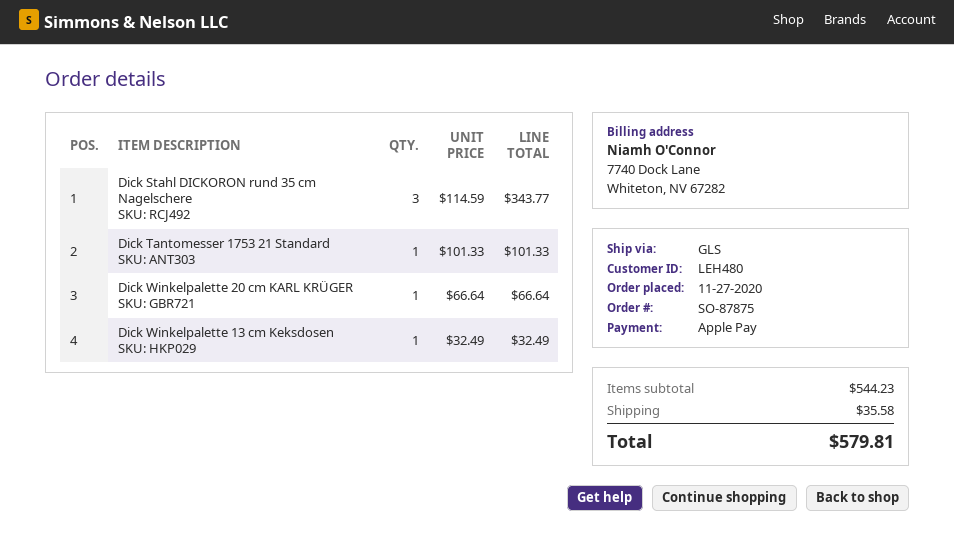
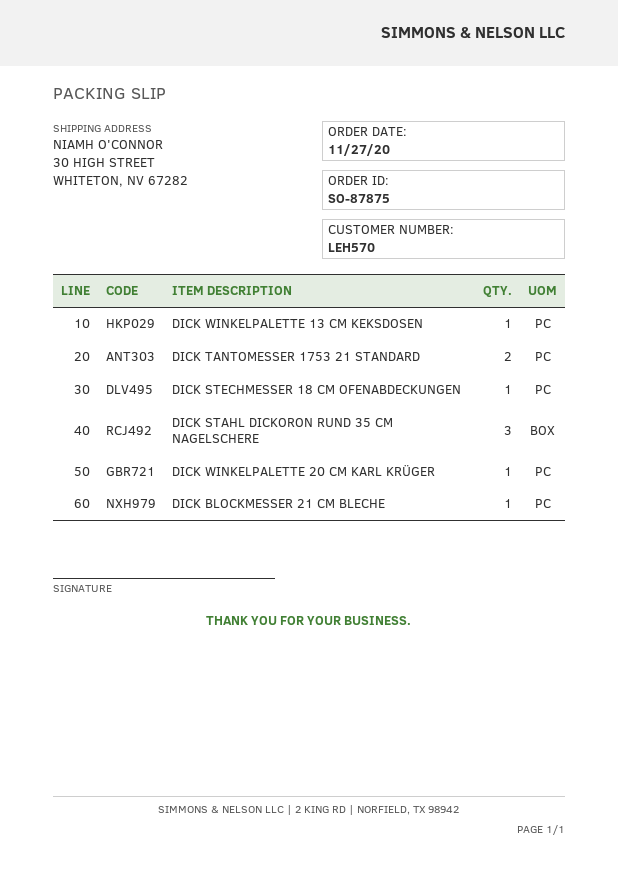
customer number: LEH480 -> LEH570
Dick Tantomesser 1753 21 Standard: 1 -> 2
DICK STECHMESSER 18 CM OFENABDECKUNGEN: none -> 1
DICK BLOCKMESSER 21 CM BLECHE: none -> 1

